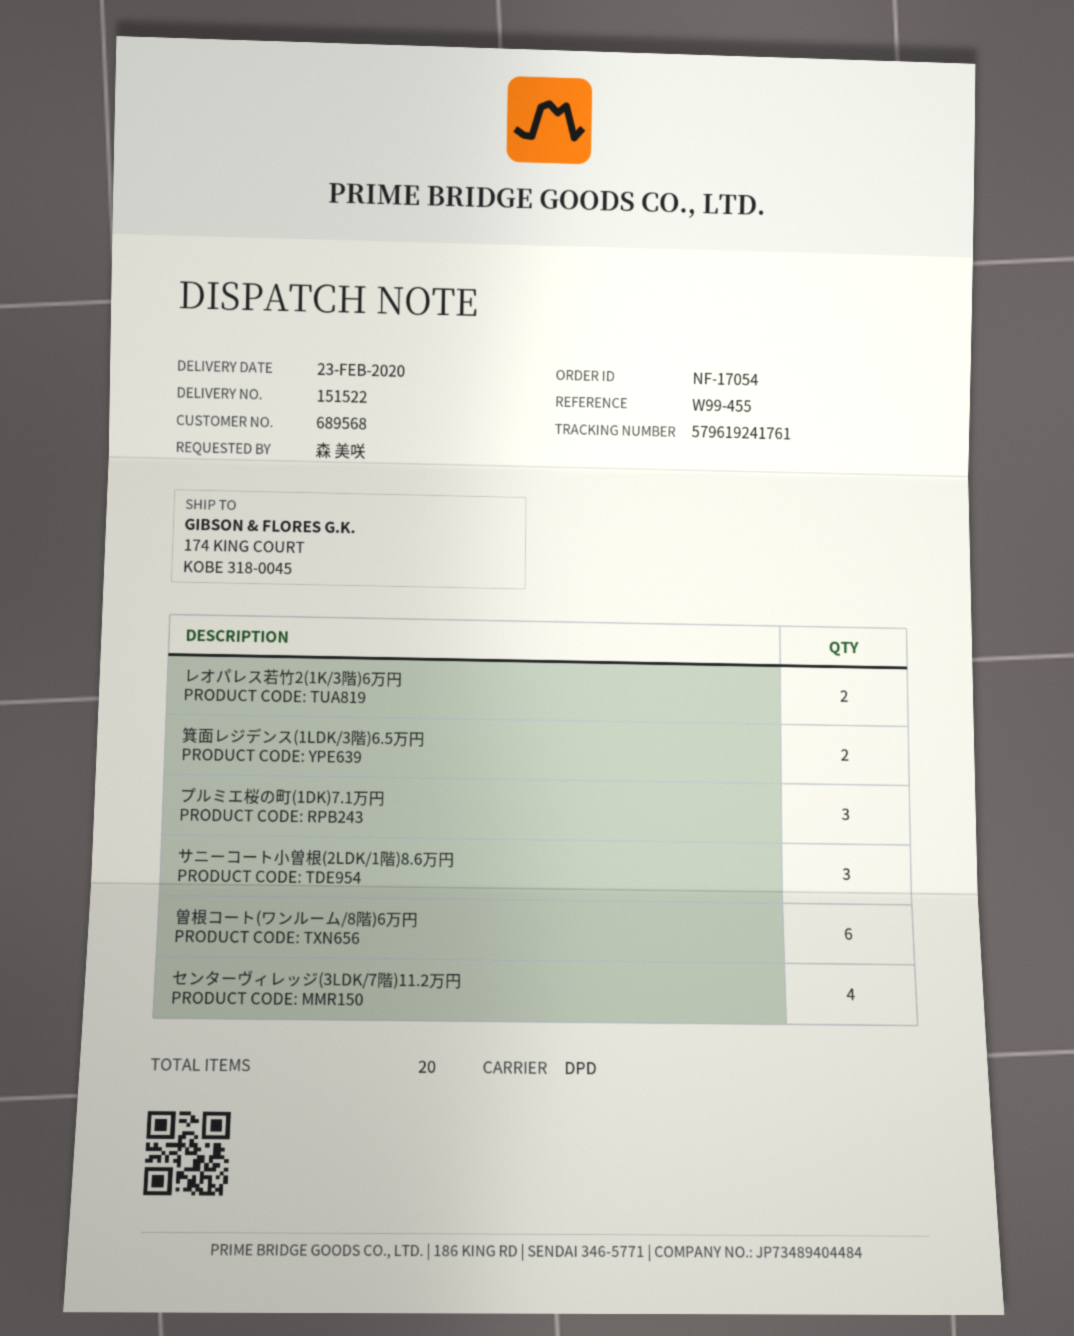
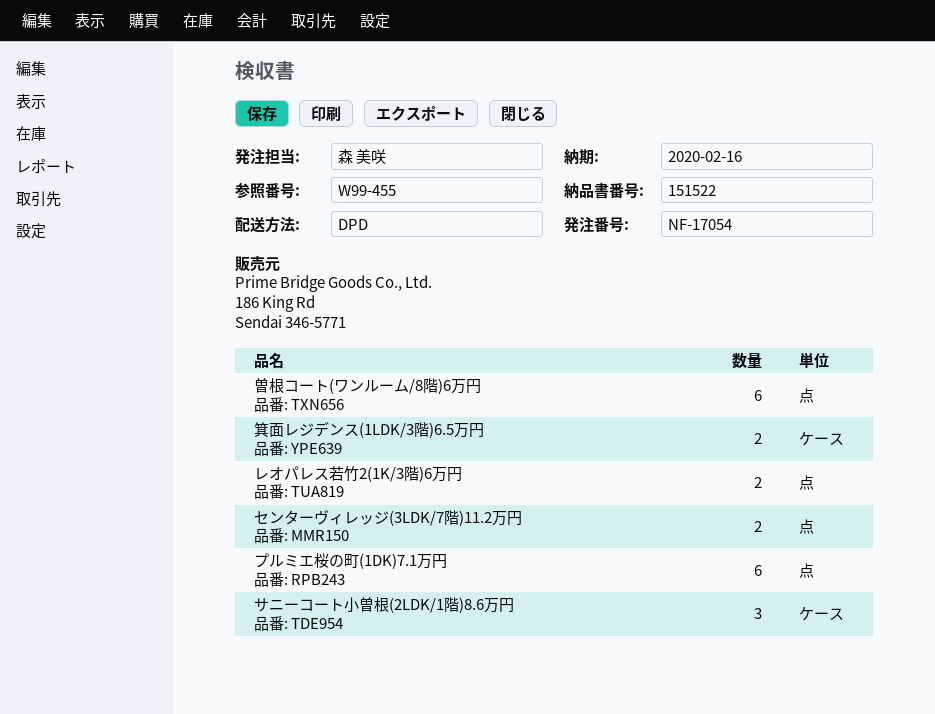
delivery date: 2020-02-23 -> 2020-02-16
プルミエ桜の町(1DK)7.1万円: 3 -> 6
センターヴィレッジ(3LDK/7階)11.2万円: 4 -> 2

